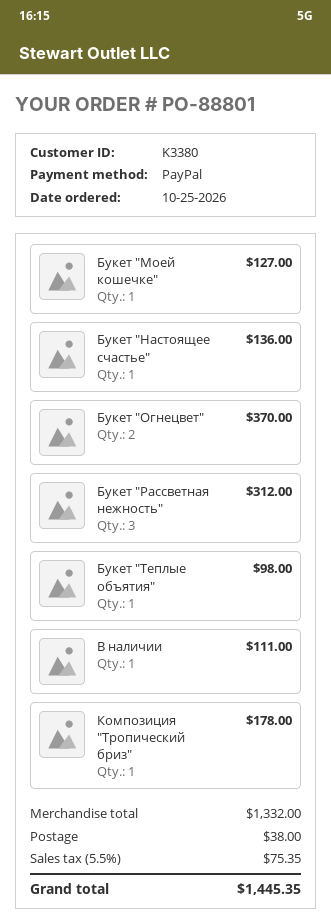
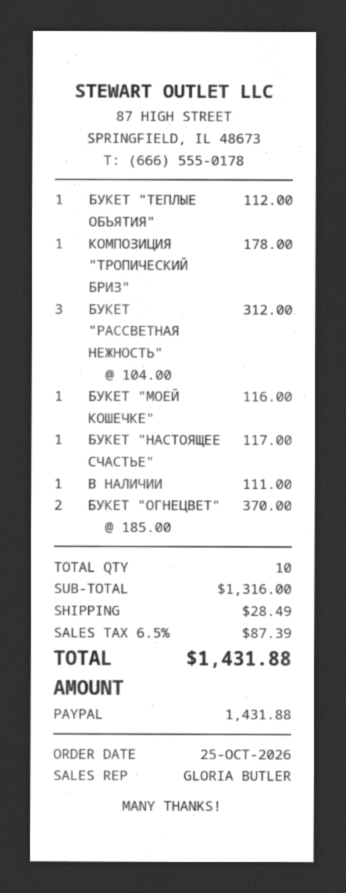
Букет "Моей кошечке": 1 for 127.00 -> 1 for 116.00
Букет "Настоящее счастье": 1 for 136.00 -> 1 for 117.00
Букет "Теплые объятия": 1 for 98.00 -> 1 for 112.00
subtotal: 1332.00 -> 1316.00
shipping: 38.00 -> 28.49
tax: 5.5% = 75.35 -> 6.5% = 87.39
total: 1445.35 -> 1431.88

